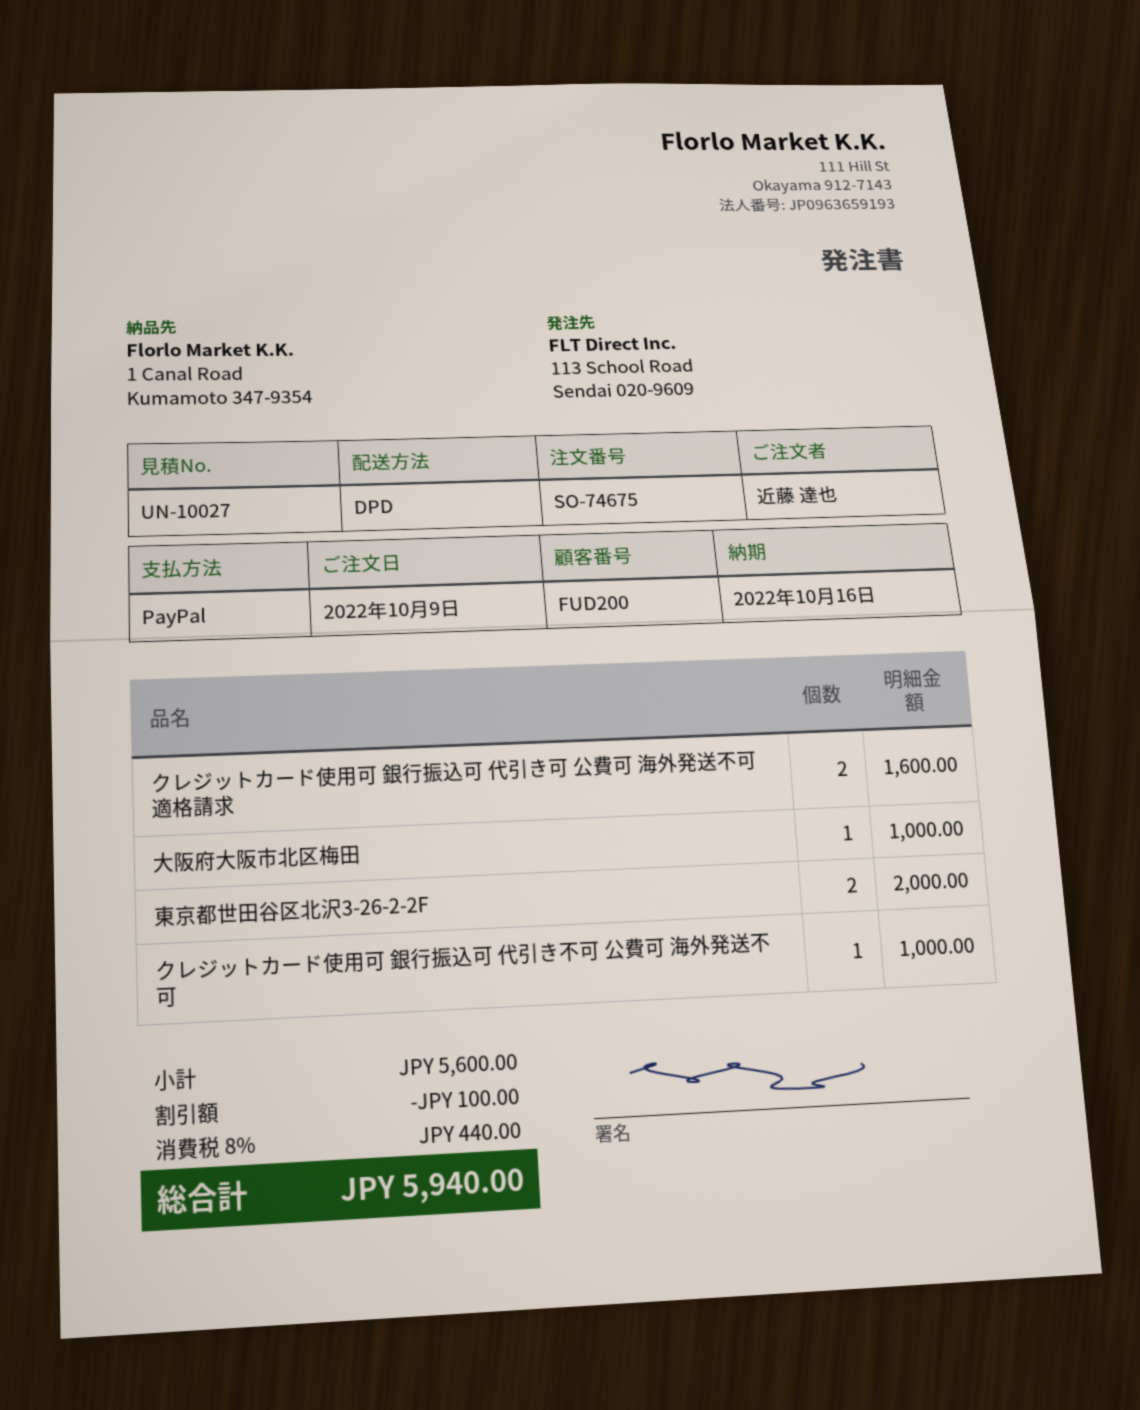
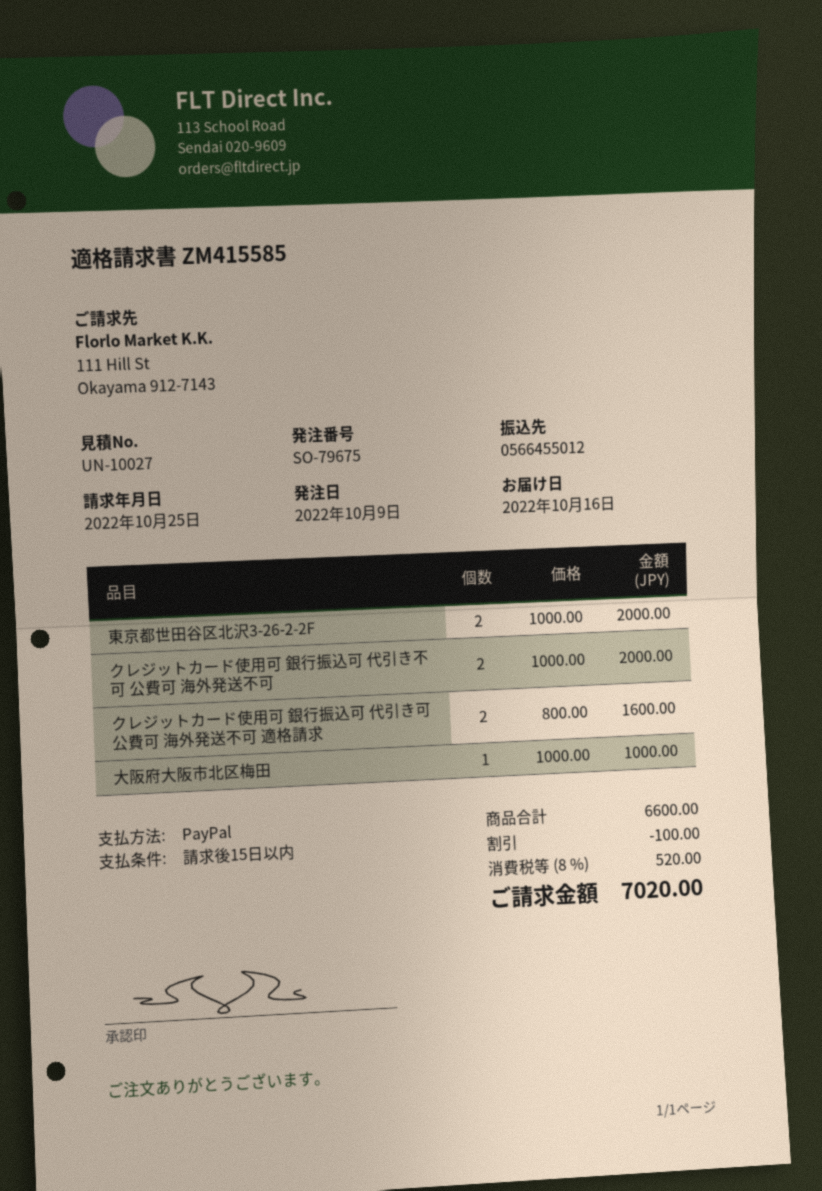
order number: SO-74675 -> SO-79675
クレジットカード使用可 銀行振込可 代引き不可 公費可 海外発送不可: 1 for 1000.00 -> 2 for 2000.00
subtotal: 5600.00 -> 6600.00
tax: 8% = 440.00 -> 8% = 520.00
total: 5940.00 -> 7020.00

